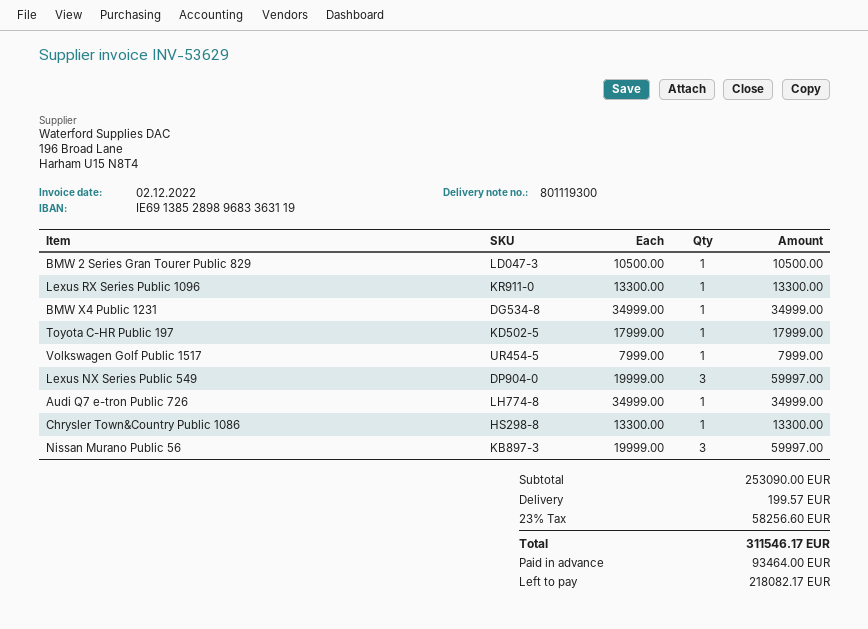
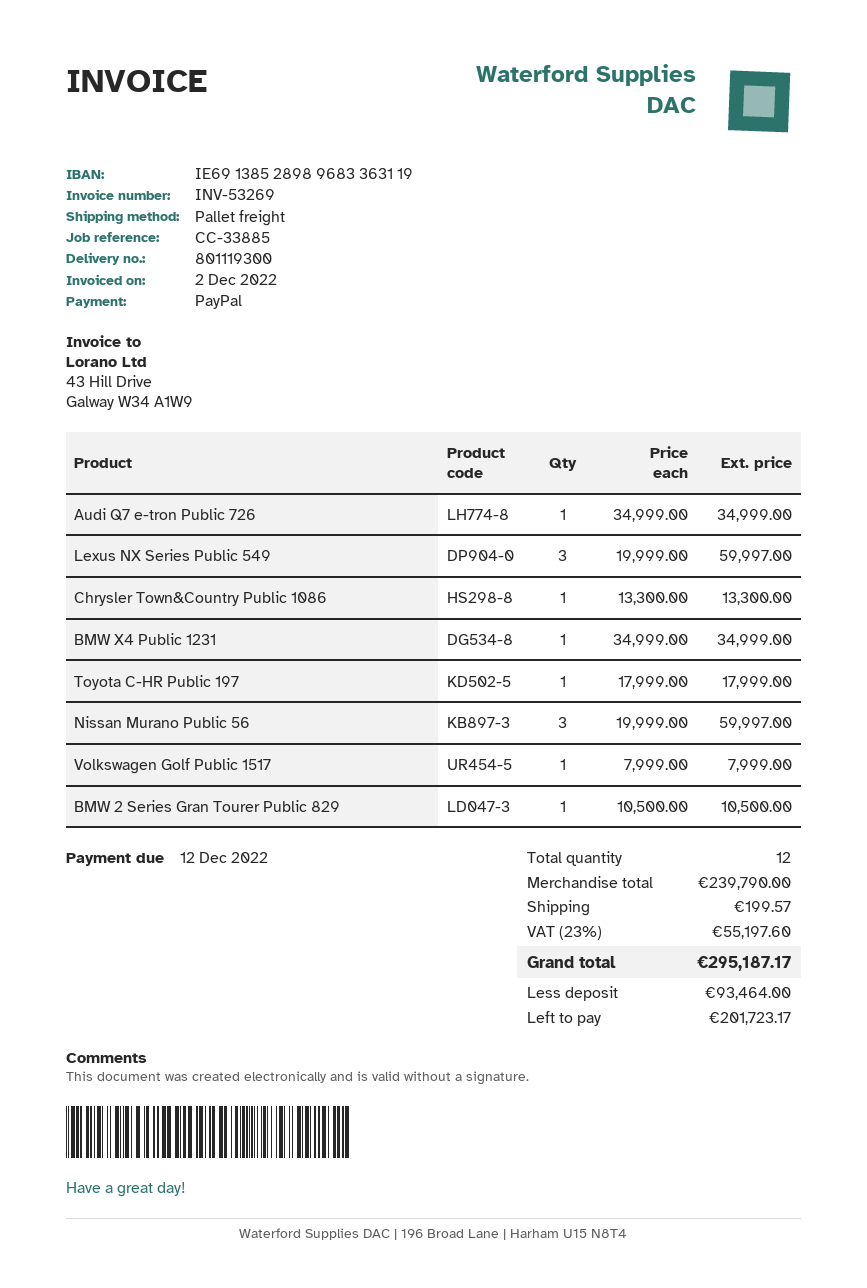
invoice number: INV-53629 -> INV-53269
Lexus RX Series Public 1096: 1 x 13300.00 = 13300.00 -> none
subtotal: 253090.00 -> 239790.00
tax: 23% = 58256.60 -> 23% = 55197.60
total: 311546.17 -> 295187.17
balance: 218082.17 -> 201723.17

